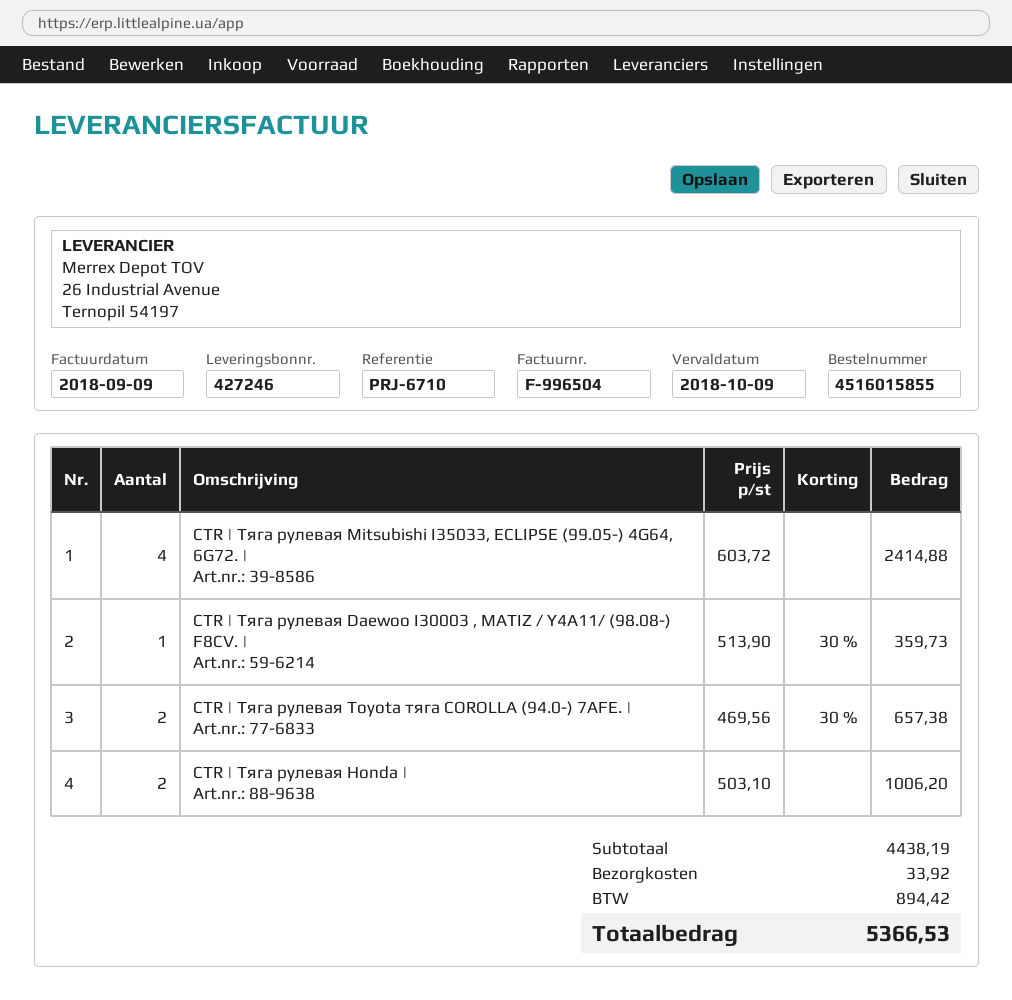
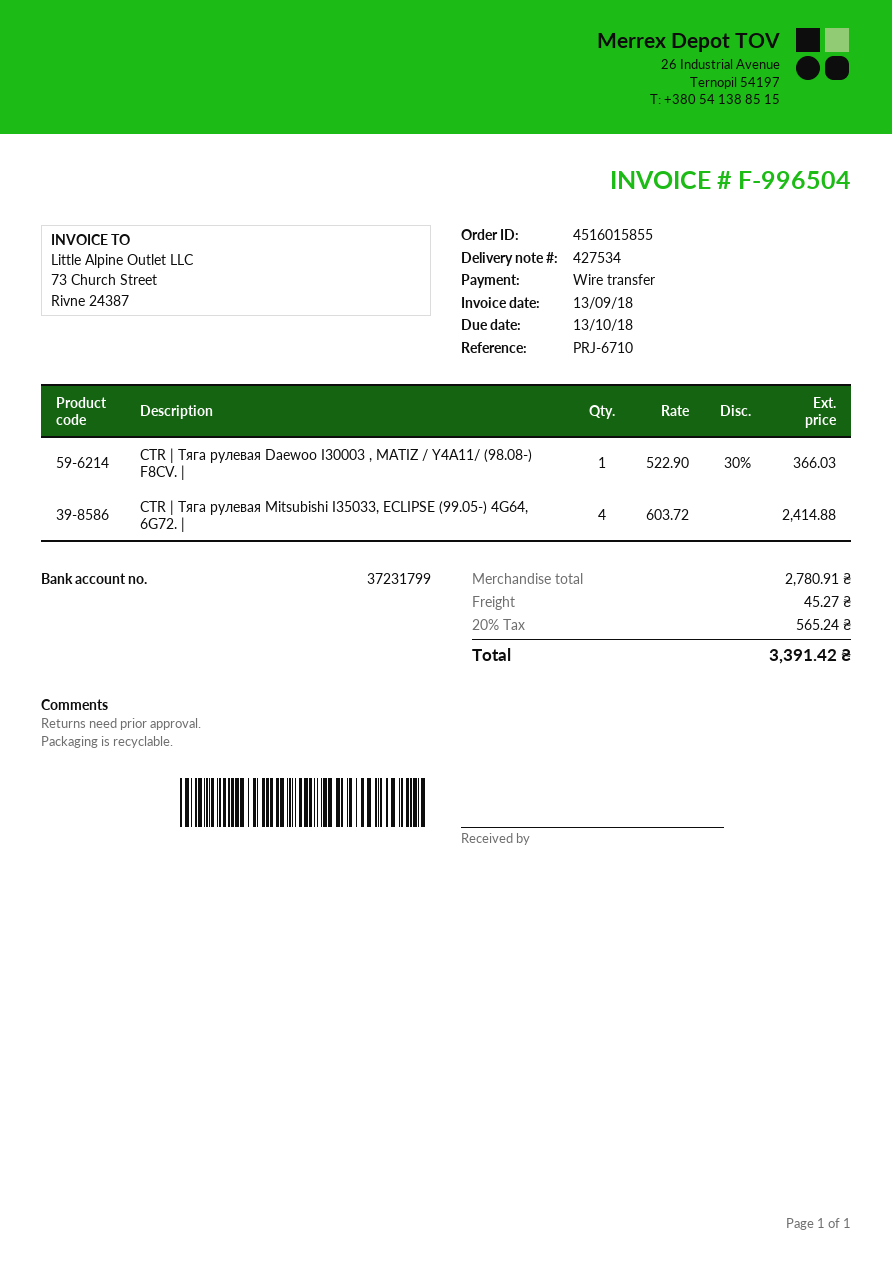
delivery note number: 427246 -> 427534
invoice date: 2018-09-09 -> 2018-09-13
due date: 2018-10-09 -> 2018-10-13
CTR | Тяга рулевая Daewoo I30003 , MATIZ / Y4A11/ (98.08-) F8CV. |: 1 x 513.90 - 30% = 359.73 -> 1 x 522.90 - 30% = 366.03
CTR | Тяга рулевая Toyota тяга COROLLA (94.0-) 7AFE. |: 2 x 469.56 - 30% = 657.38 -> none
CTR | Тяга рулевая Honda |: 2 x 503.10 = 1006.20 -> none
subtotal: 4438.19 -> 2780.91
shipping: 33.92 -> 45.27
tax: 894.42 -> 565.24
total: 5366.53 -> 3391.42

